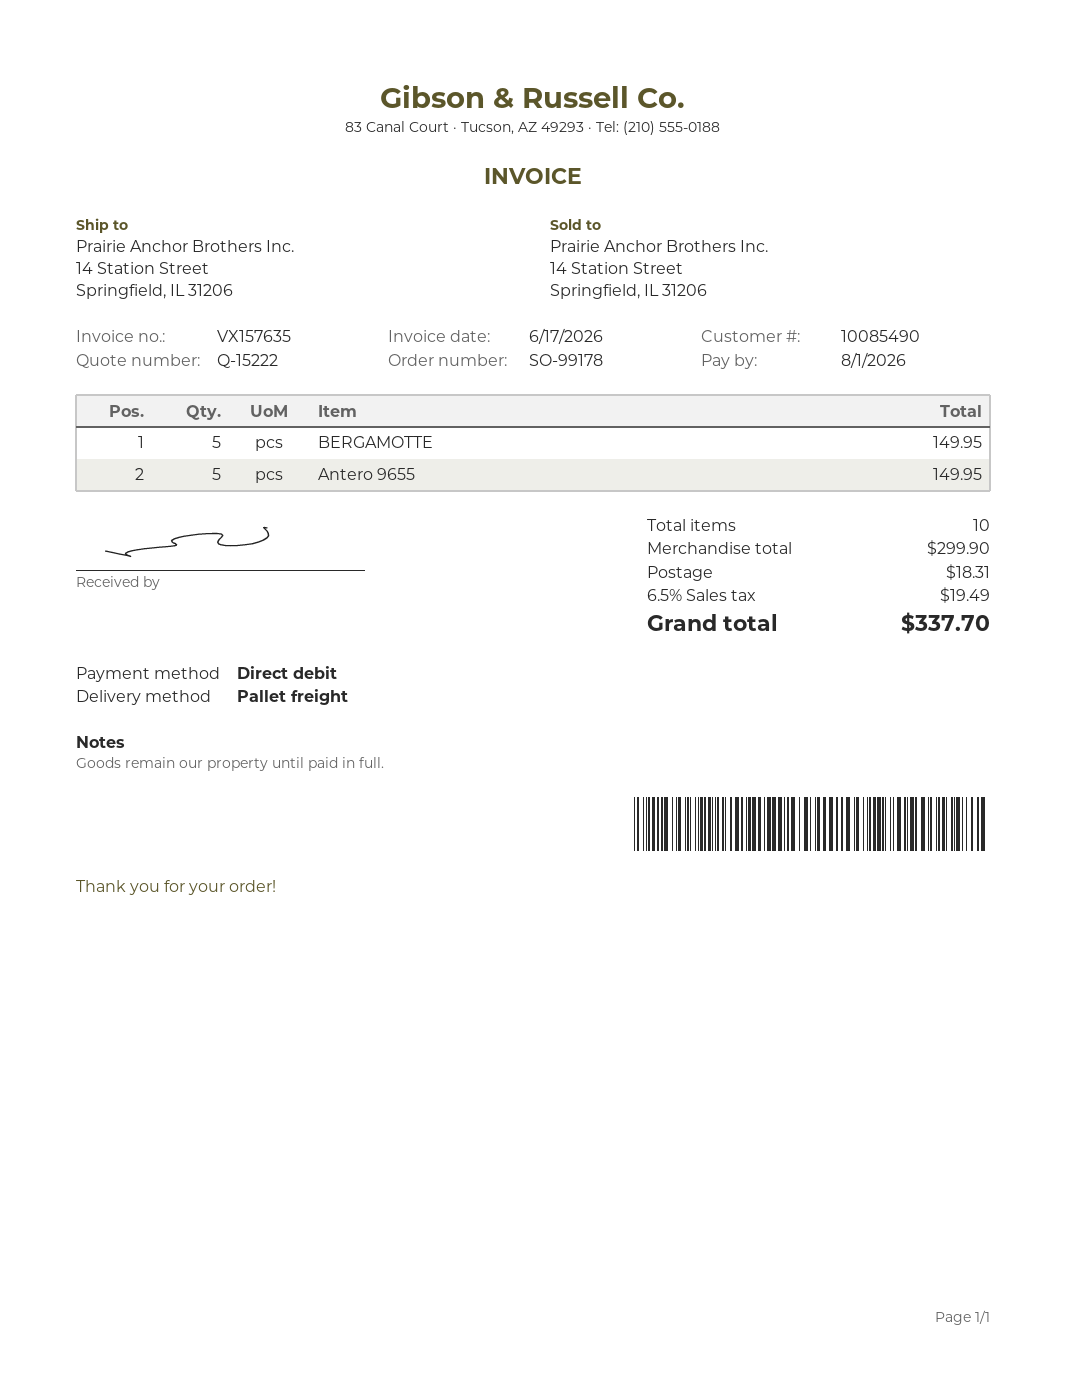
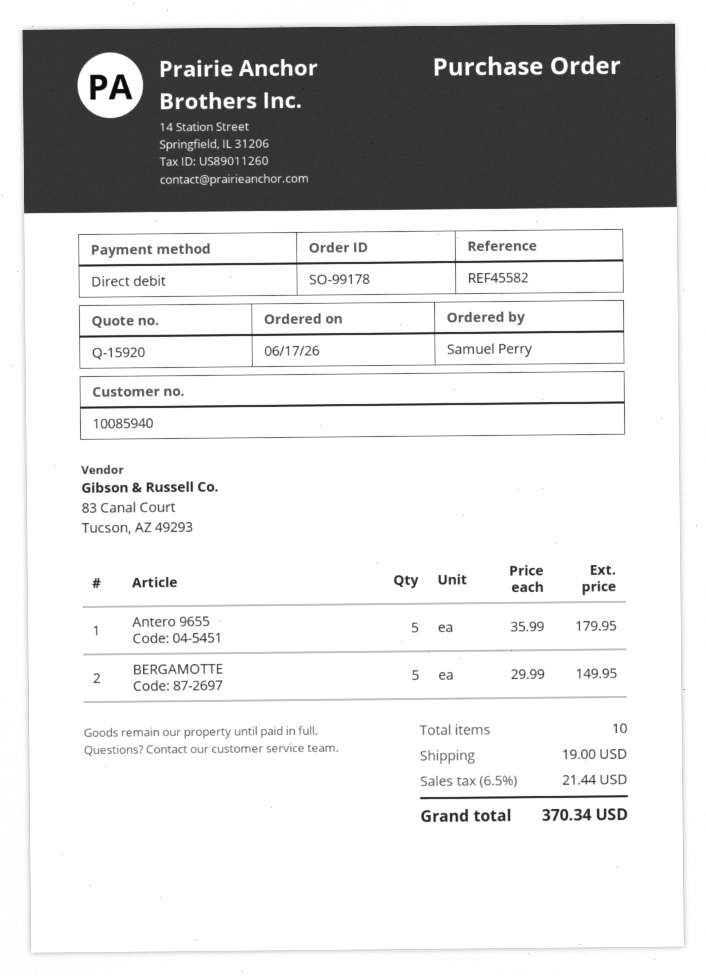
quote number: Q-15222 -> Q-15920
customer number: 10085490 -> 10085940
Antero 9655: 5 for 149.95 -> 5 for 179.95
shipping: 18.31 -> 19.00
tax: 6.5% = 19.49 -> 6.5% = 21.44
total: 337.70 -> 370.34

